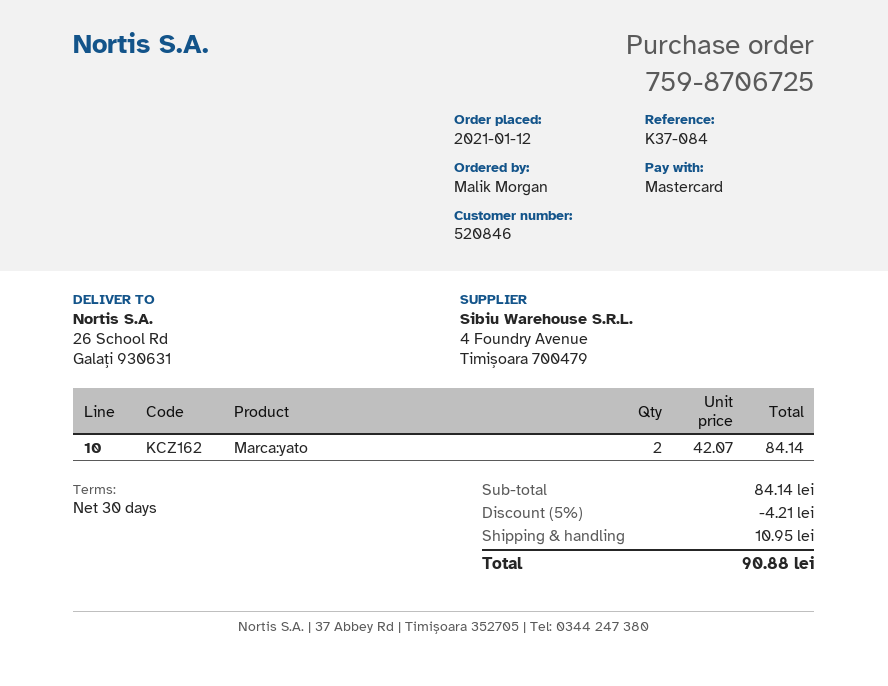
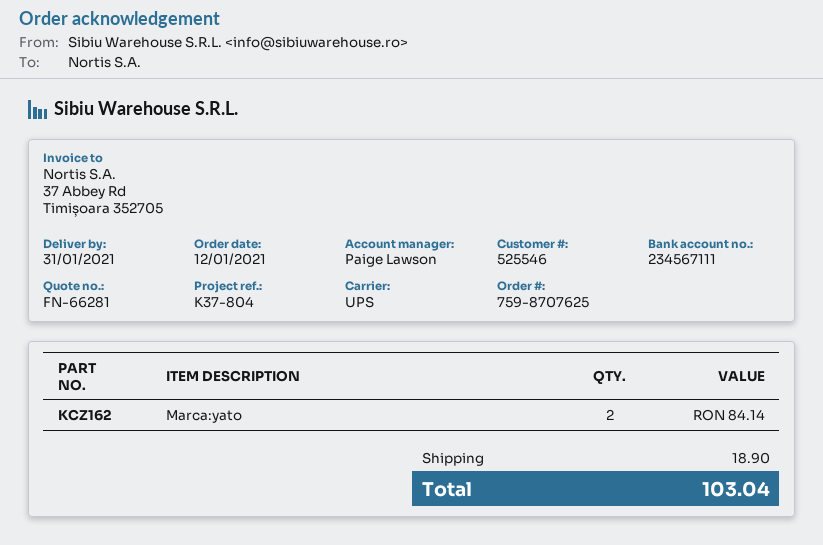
order number: 759-8706725 -> 759-8707625
customer number: 520846 -> 525546
reference: K37-084 -> K37-804
discount: 5% = 4.21 -> none
shipping: 10.95 -> 18.90
total: 90.88 -> 103.04

